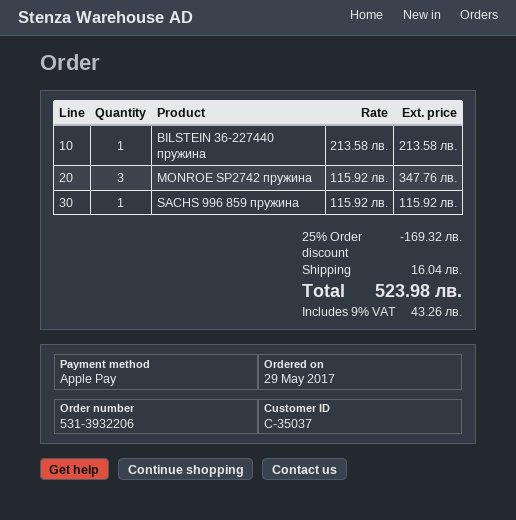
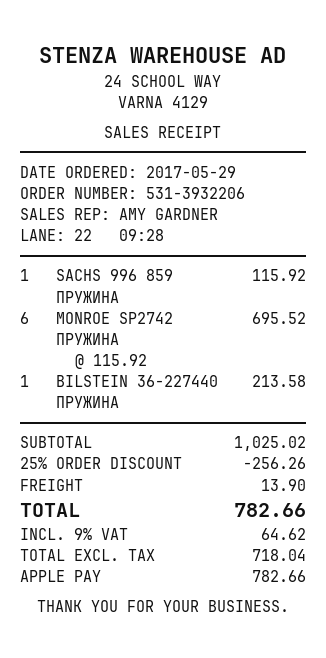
MONROE SP2742 пружина: 3 x 115.92 = 347.76 -> 6 x 115.92 = 695.52
discount: 25% = 169.32 -> 25% = 256.26
shipping: 16.04 -> 13.90
tax: 9% = 43.26 -> 9% = 64.62
total: 523.98 -> 782.66

